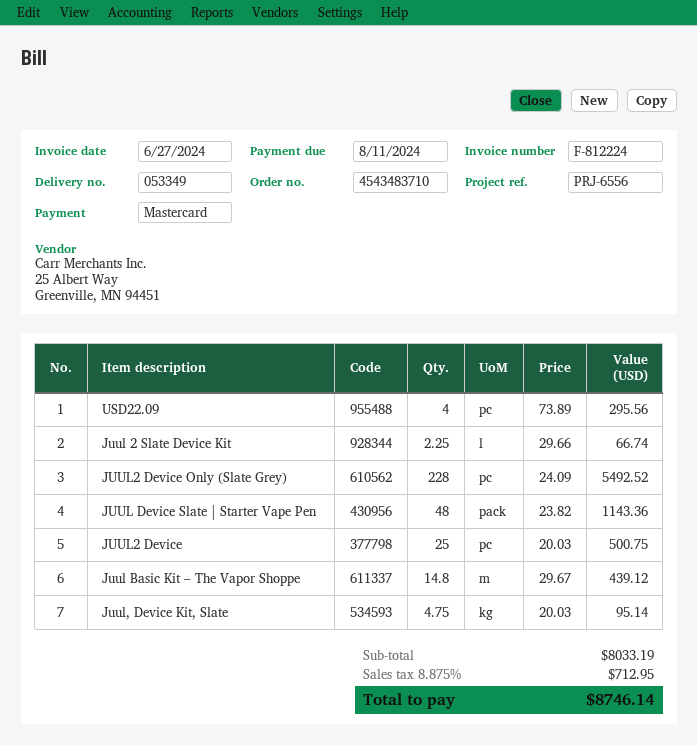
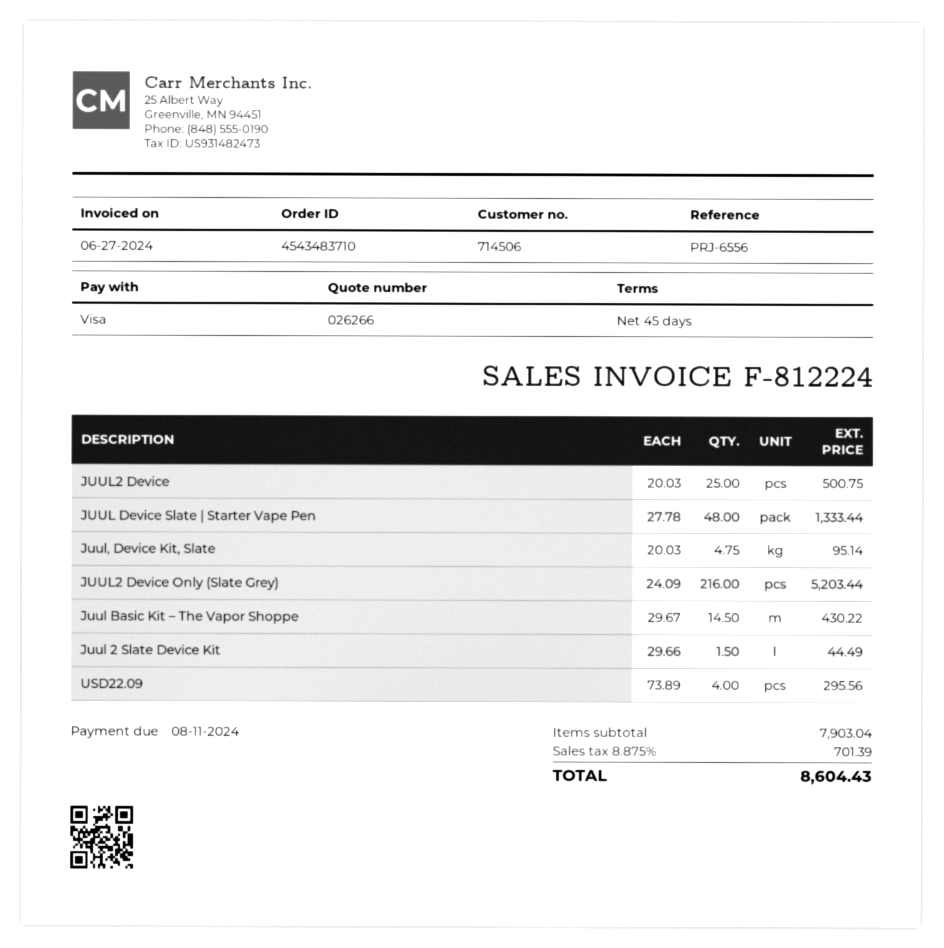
payment method: Mastercard -> Visa
Juul 2 Slate Device Kit: 2.25 x 29.66 = 66.74 -> 1.5 x 29.66 = 44.49
JUUL2 Device Only (Slate Grey): 228 x 24.09 = 5492.52 -> 216 x 24.09 = 5203.44
JUUL Device Slate | Starter Vape Pen: 48 x 23.82 = 1143.36 -> 48 x 27.78 = 1333.44
Juul Basic Kit – The Vapor Shoppe: 14.8 x 29.67 = 439.12 -> 14.5 x 29.67 = 430.22
subtotal: 8033.19 -> 7903.04
tax: 8.875% = 712.95 -> 8.875% = 701.39
total: 8746.14 -> 8604.43

